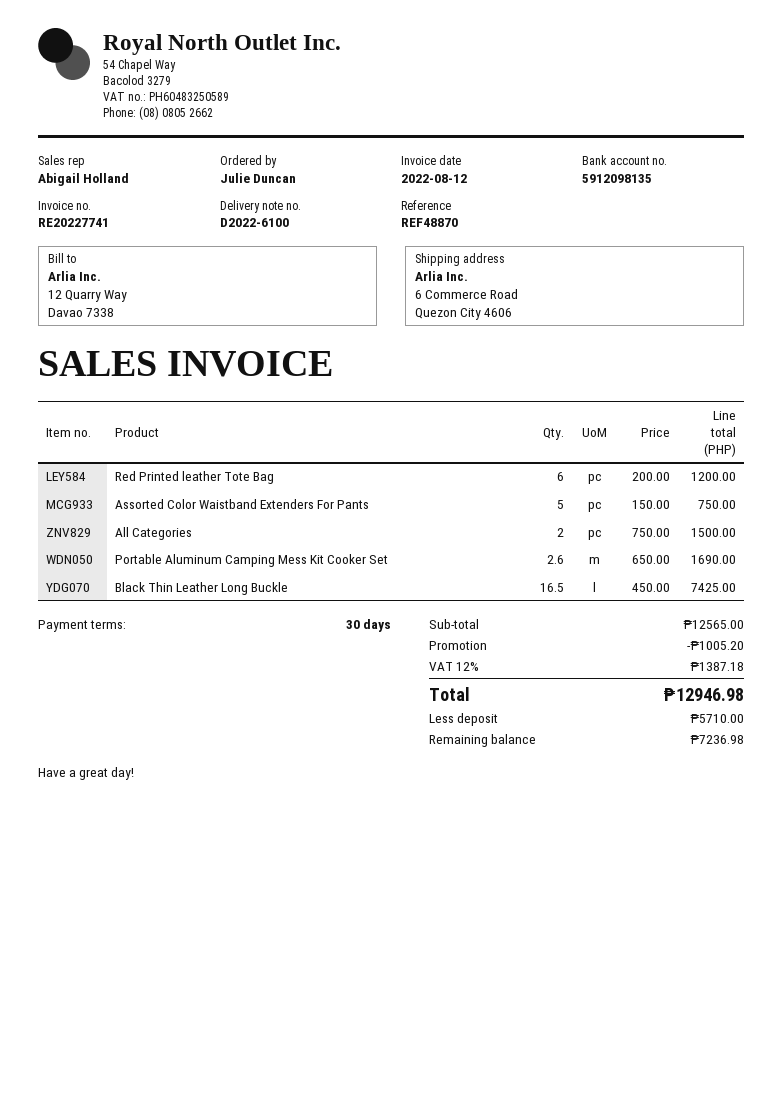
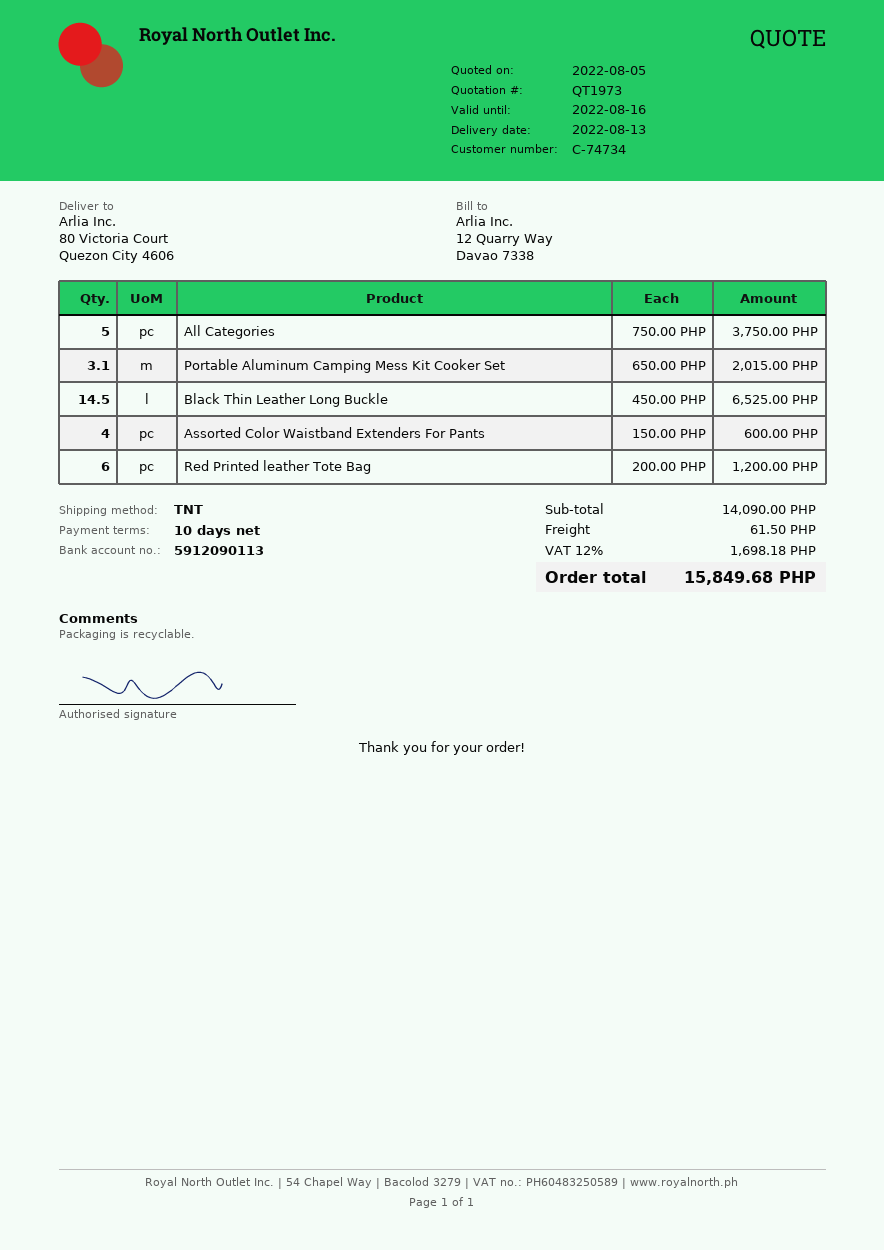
payment terms: 30 days -> 10 days
bank account: 5912098135 -> 5912090113
ship to: 6 Commerce Road, Quezon City 4606 -> 80 Victoria Court, Quezon City 4606
Assorted Color Waistband Extenders For Pants: 5 x 150.00 = 750.00 -> 4 x 150.00 = 600.00
All Categories: 2 x 750.00 = 1500.00 -> 5 x 750.00 = 3750.00
Portable Aluminum Camping Mess Kit Cooker Set: 2.6 x 650.00 = 1690.00 -> 3.1 x 650.00 = 2015.00
Black Thin Leather Long Buckle: 16.5 x 450.00 = 7425.00 -> 14.5 x 450.00 = 6525.00
subtotal: 12565.00 -> 14090.00
discount: 1005.20 -> none
shipping: none -> 61.50
tax: 12% = 1387.18 -> 12% = 1698.18
total: 12946.98 -> 15849.68

